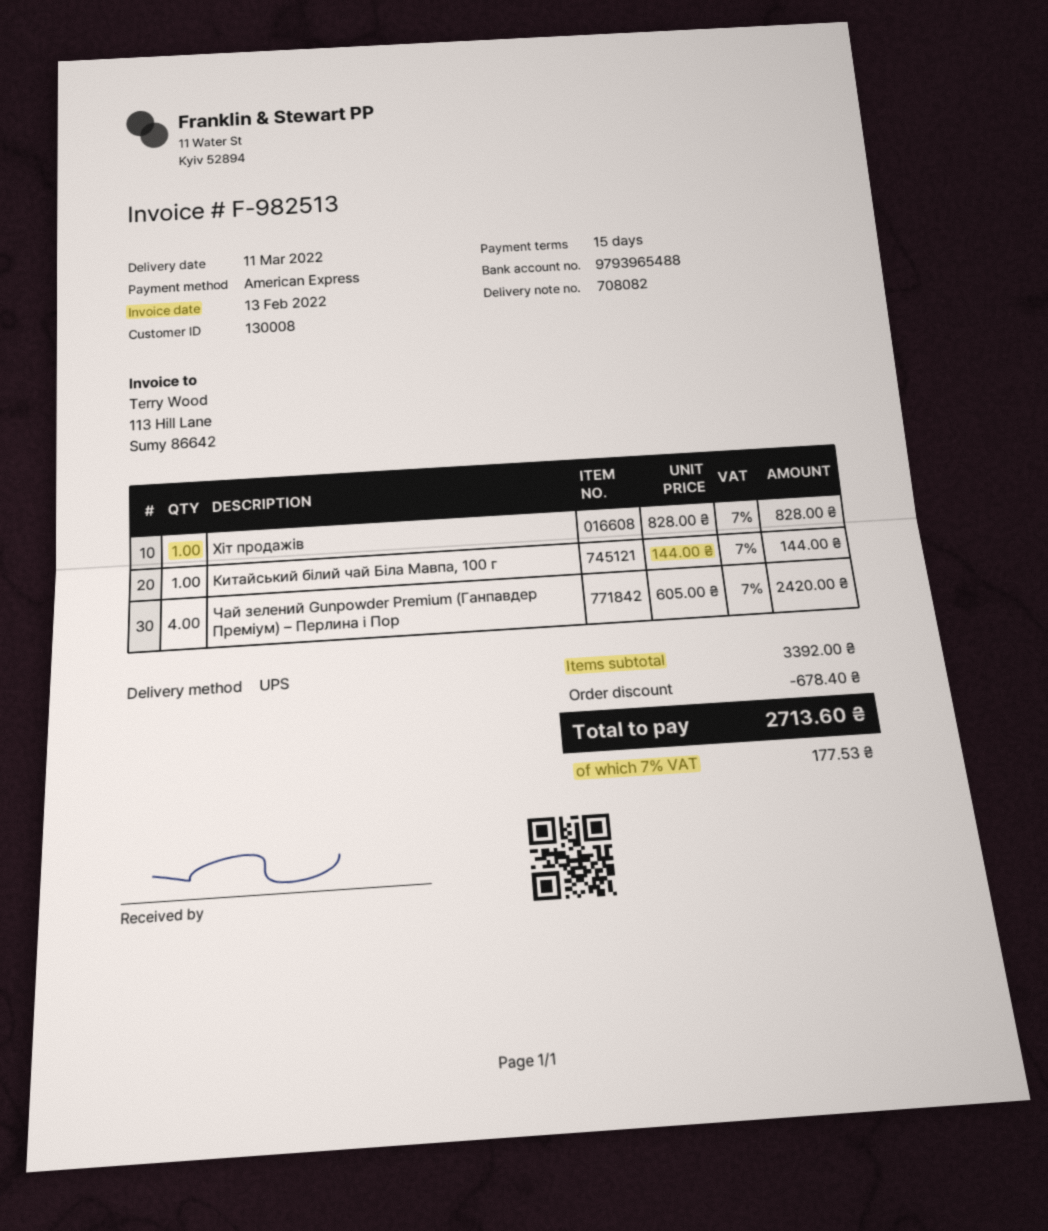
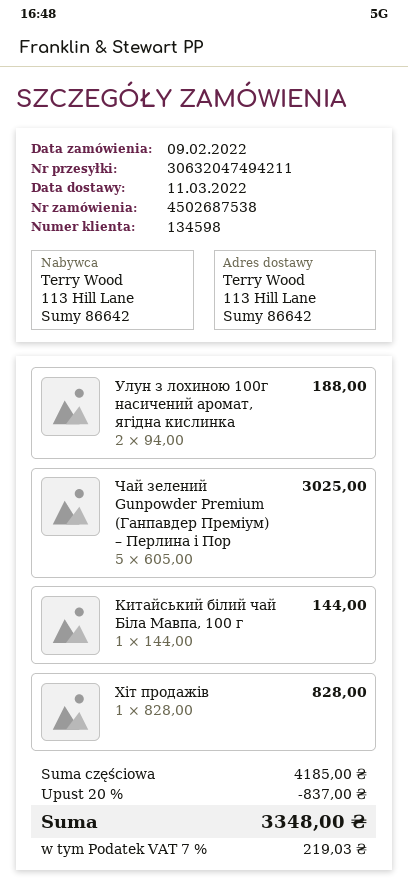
customer number: 130008 -> 134598
Чай зелений Gunpowder Premium (Ганпавдер Преміум) – Перлина і Пор: 4 x 605.00 = 2420.00 -> 5 x 605.00 = 3025.00
Улун з лохиною 100г насичений аромат, ягідна кислинка: none -> 2 x 94.00 = 188.00
subtotal: 3392.00 -> 4185.00
discount: 678.40 -> 837.00
tax: 7% = 177.53 -> 7% = 219.03
total: 2713.60 -> 3348.00

